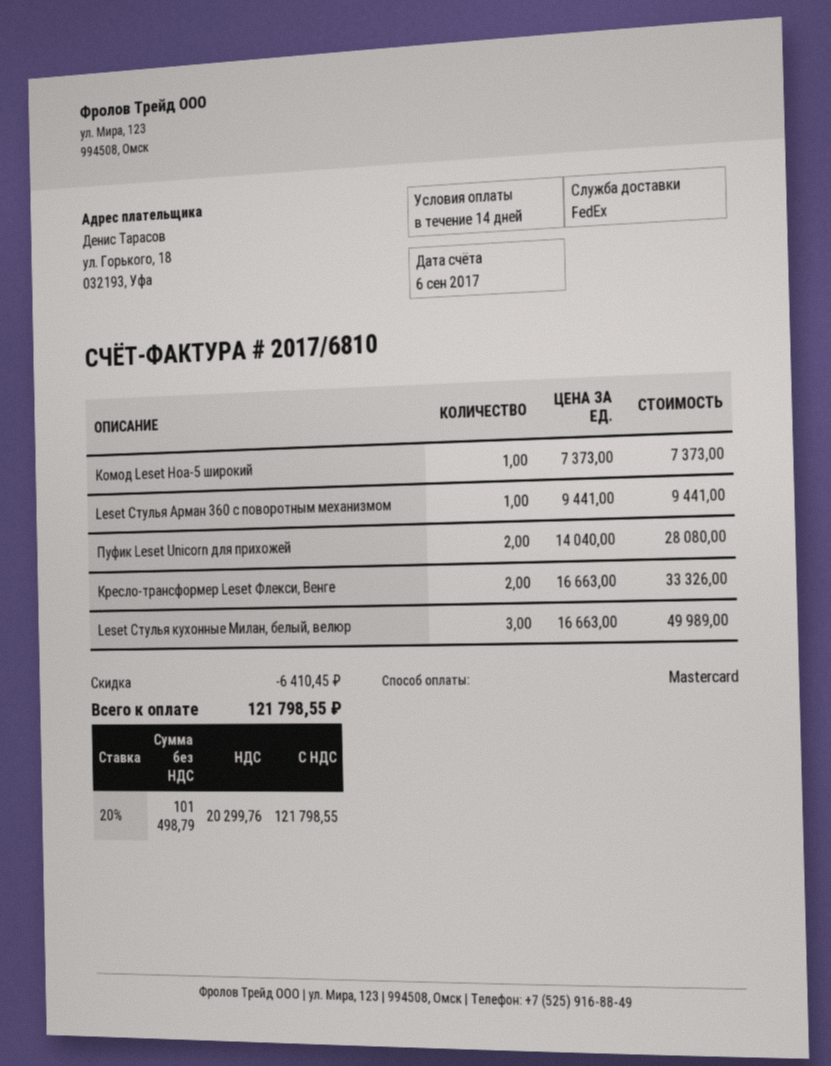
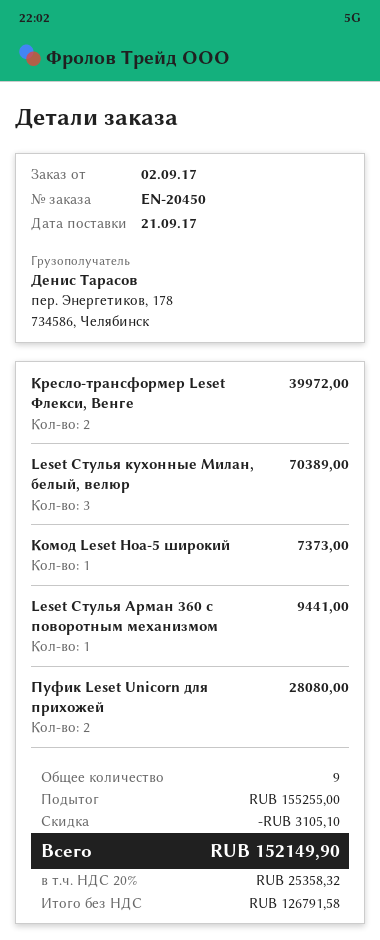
Кресло-трансформер Leset Флекси, Венге: 2 for 33326.00 -> 2 for 39972.00
Leset Стулья кухонные Милан, белый, велюр: 3 for 49989.00 -> 3 for 70389.00
discount: 6410.45 -> 3105.10
net: 101498.79 -> 126791.58
tax: 20% = 20299.76 -> 20% = 25358.32
total: 121798.55 -> 152149.90

